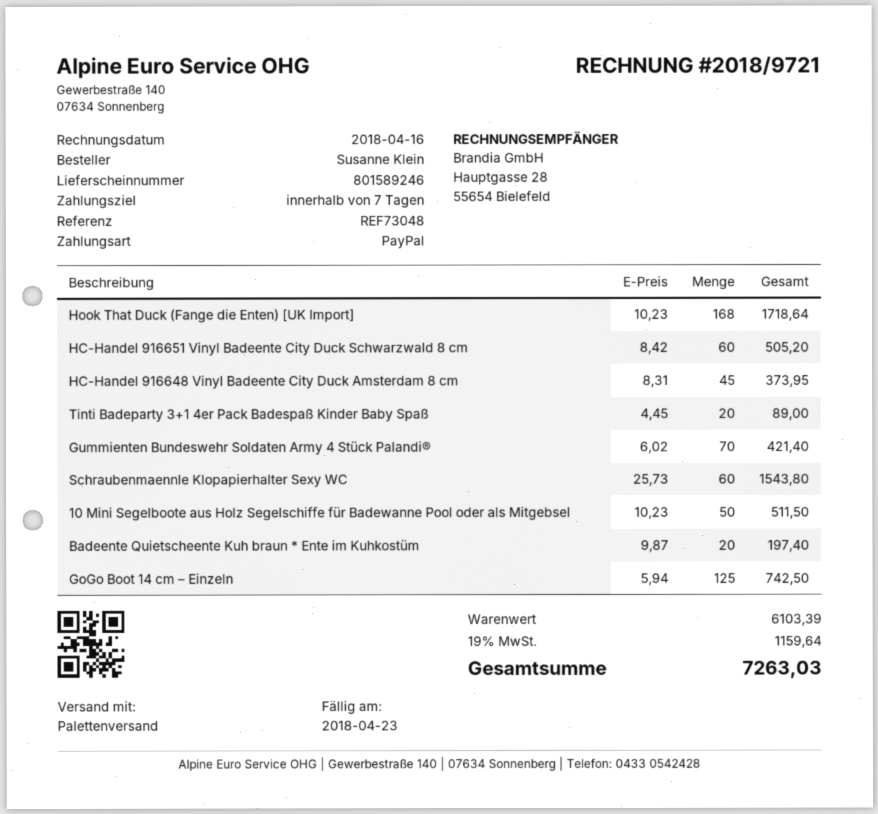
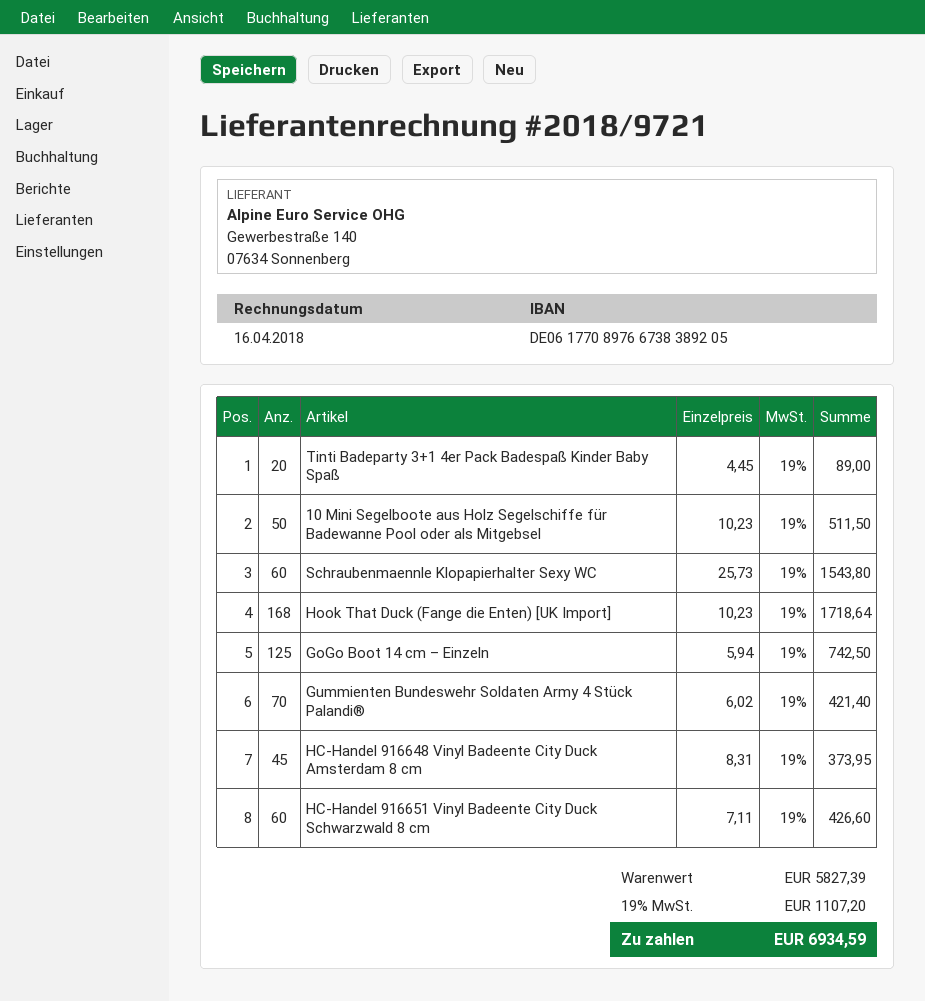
HC-Handel 916651 Vinyl Badeente City Duck Schwarzwald 8 cm: 60 x 8.42 = 505.20 -> 60 x 7.11 = 426.60
Badeente Quietscheente Kuh braun * Ente im Kuhkostüm: 20 x 9.87 = 197.40 -> none
subtotal: 6103.39 -> 5827.39
tax: 19% = 1159.64 -> 19% = 1107.20
total: 7263.03 -> 6934.59

